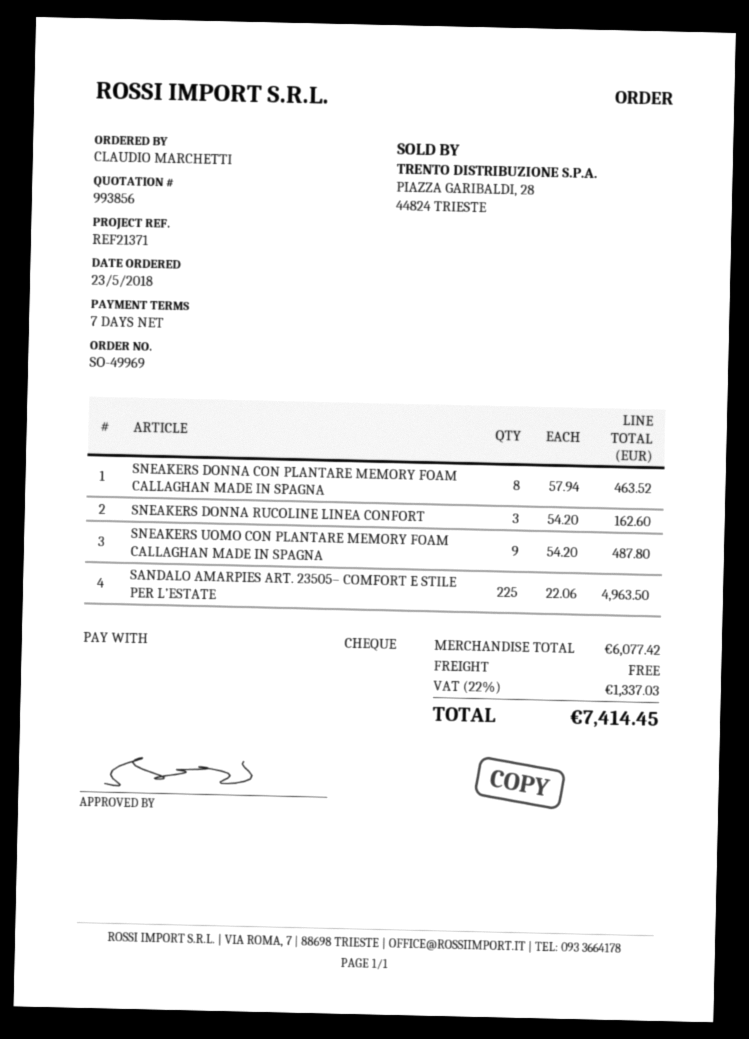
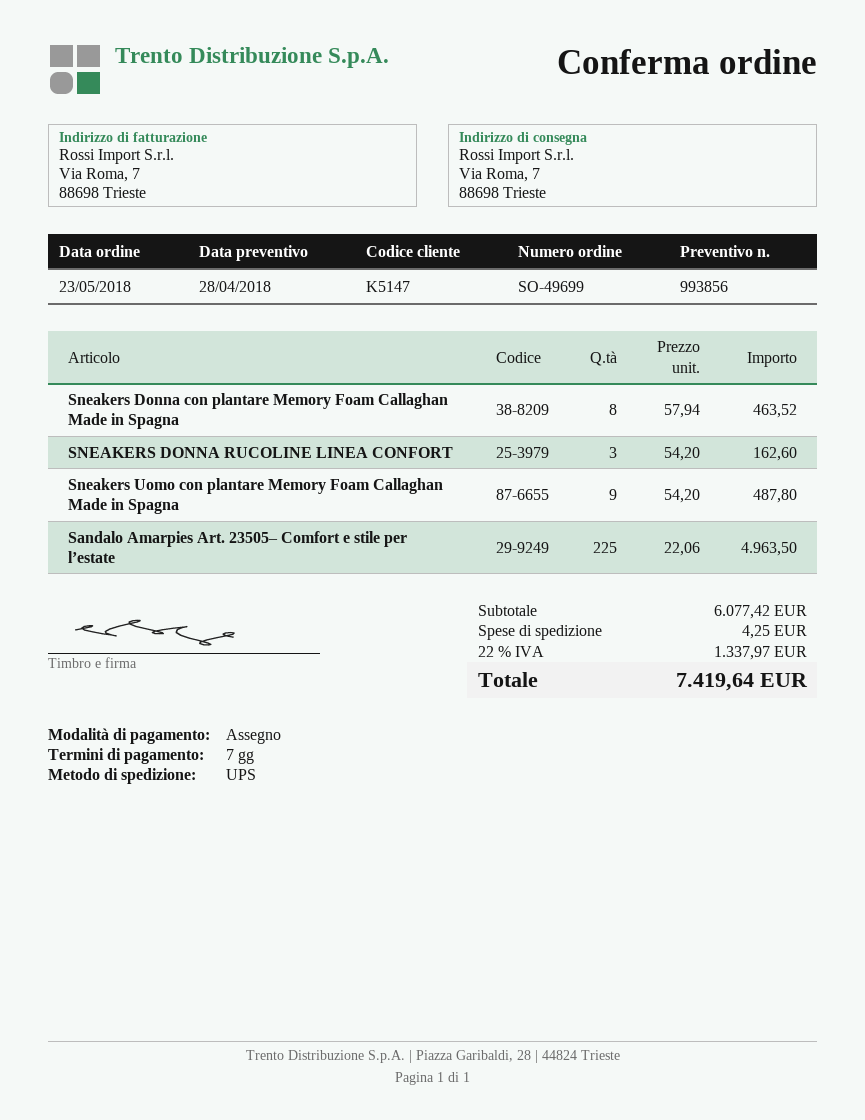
order number: SO-49969 -> SO-49699
shipping: 0.00 -> 4.25
tax: 22% = 1337.03 -> 22% = 1337.97
total: 7414.45 -> 7419.64

